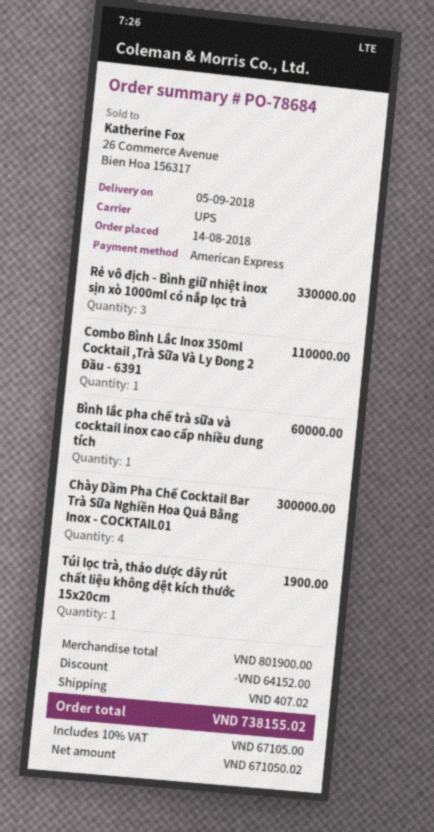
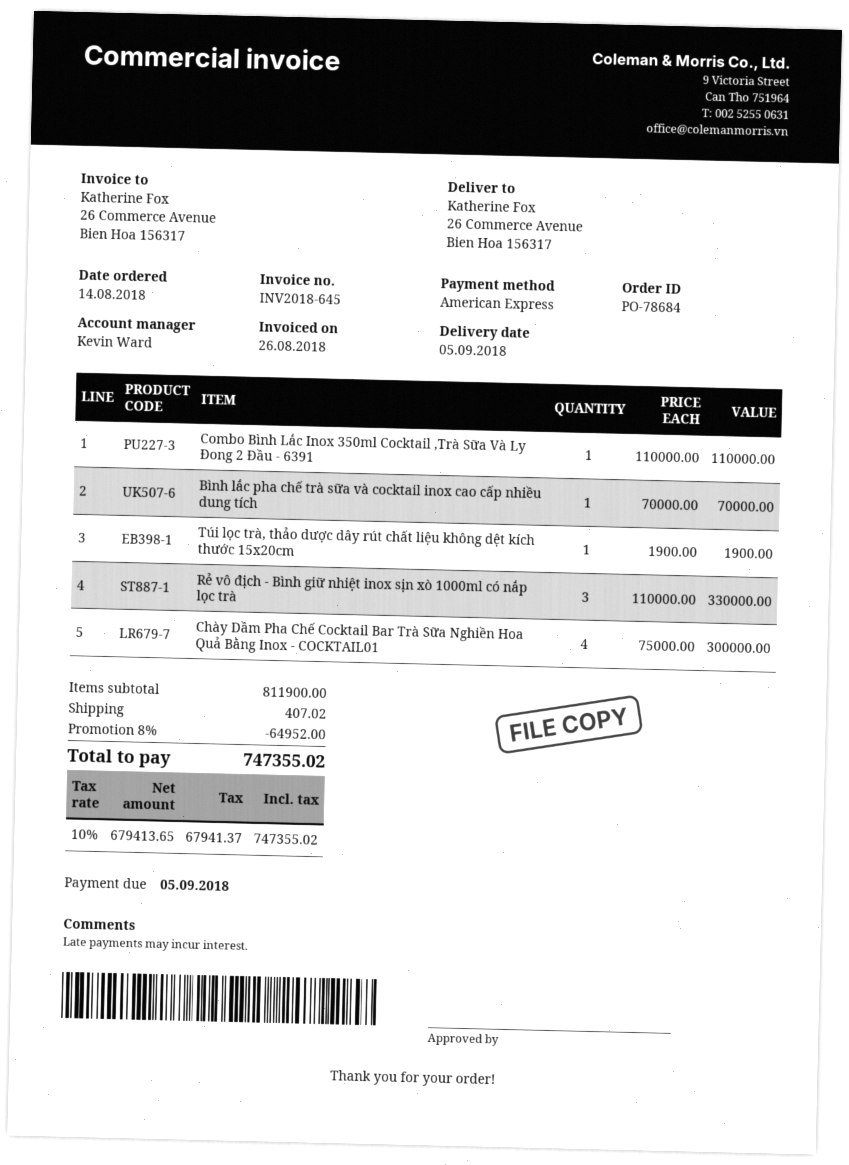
Bình lắc pha chế trà sữa và cocktail inox cao cấp nhiều dung tích: 1 for 60000.00 -> 1 for 70000.00
subtotal: 801900.00 -> 811900.00
discount: 64152.00 -> 64952.00
net: 671050.02 -> 679413.65
tax: 10% = 67105.00 -> 10% = 67941.37
total: 738155.02 -> 747355.02

